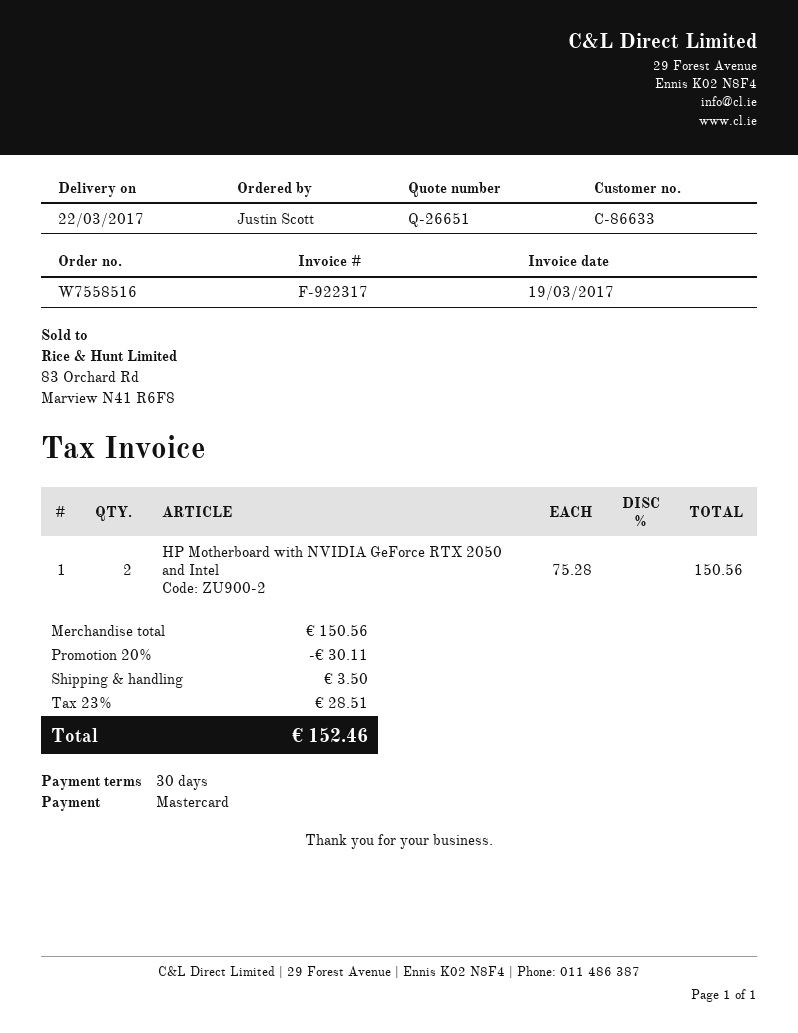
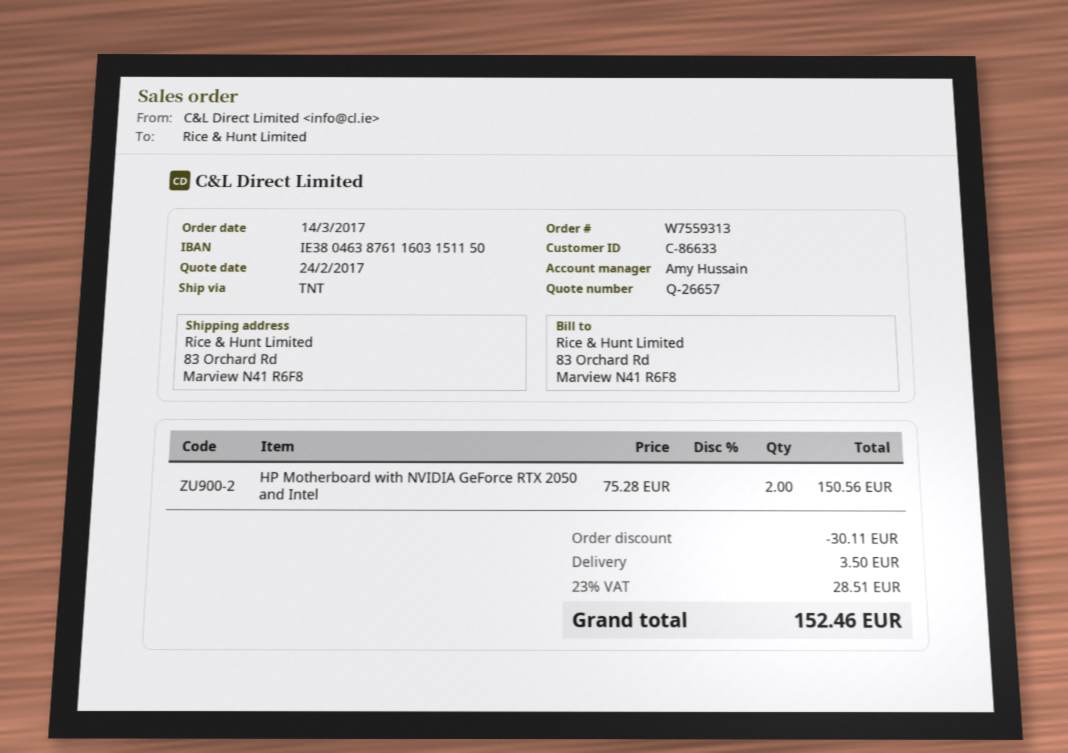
quote number: Q-26651 -> Q-26657
order number: W7558516 -> W7559313

